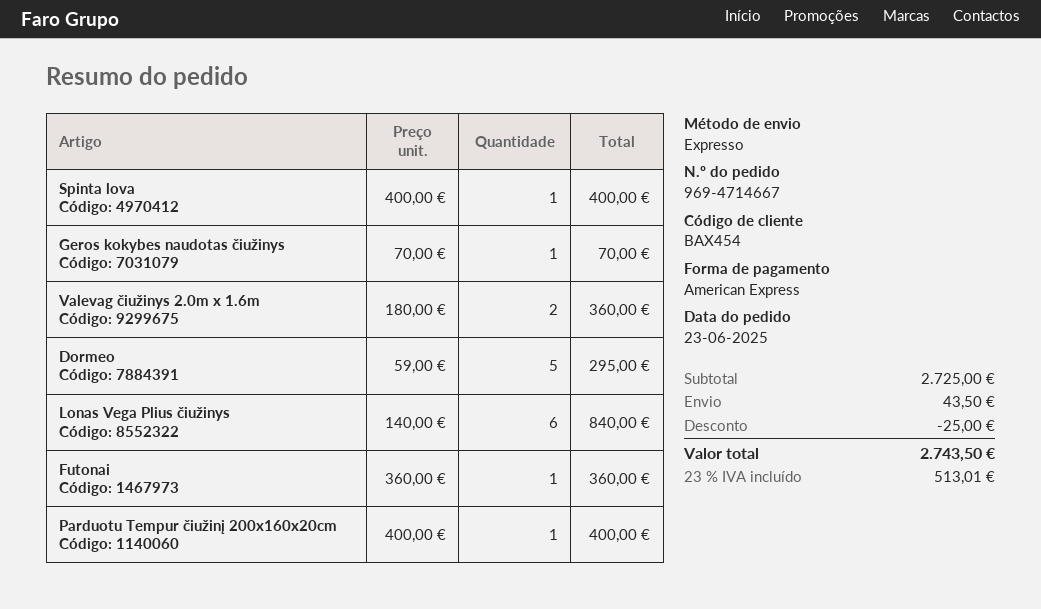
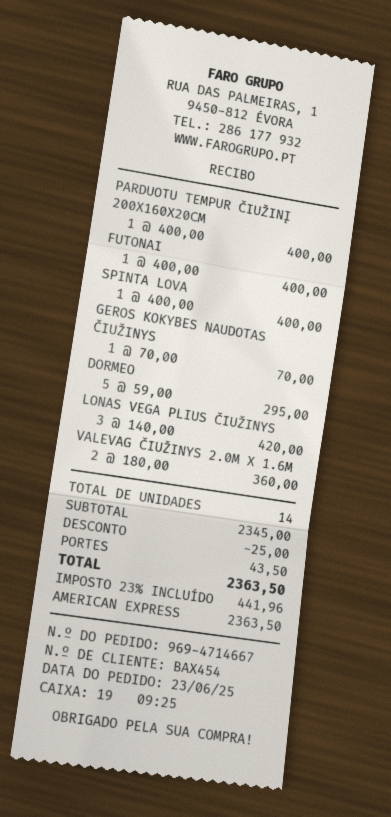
Lonas Vega Plius čiužinys: 6 x 140.00 = 840.00 -> 3 x 140.00 = 420.00
Futonai: 1 x 360.00 = 360.00 -> 1 x 400.00 = 400.00
subtotal: 2725.00 -> 2345.00
tax: 23% = 513.01 -> 23% = 441.96
total: 2743.50 -> 2363.50

